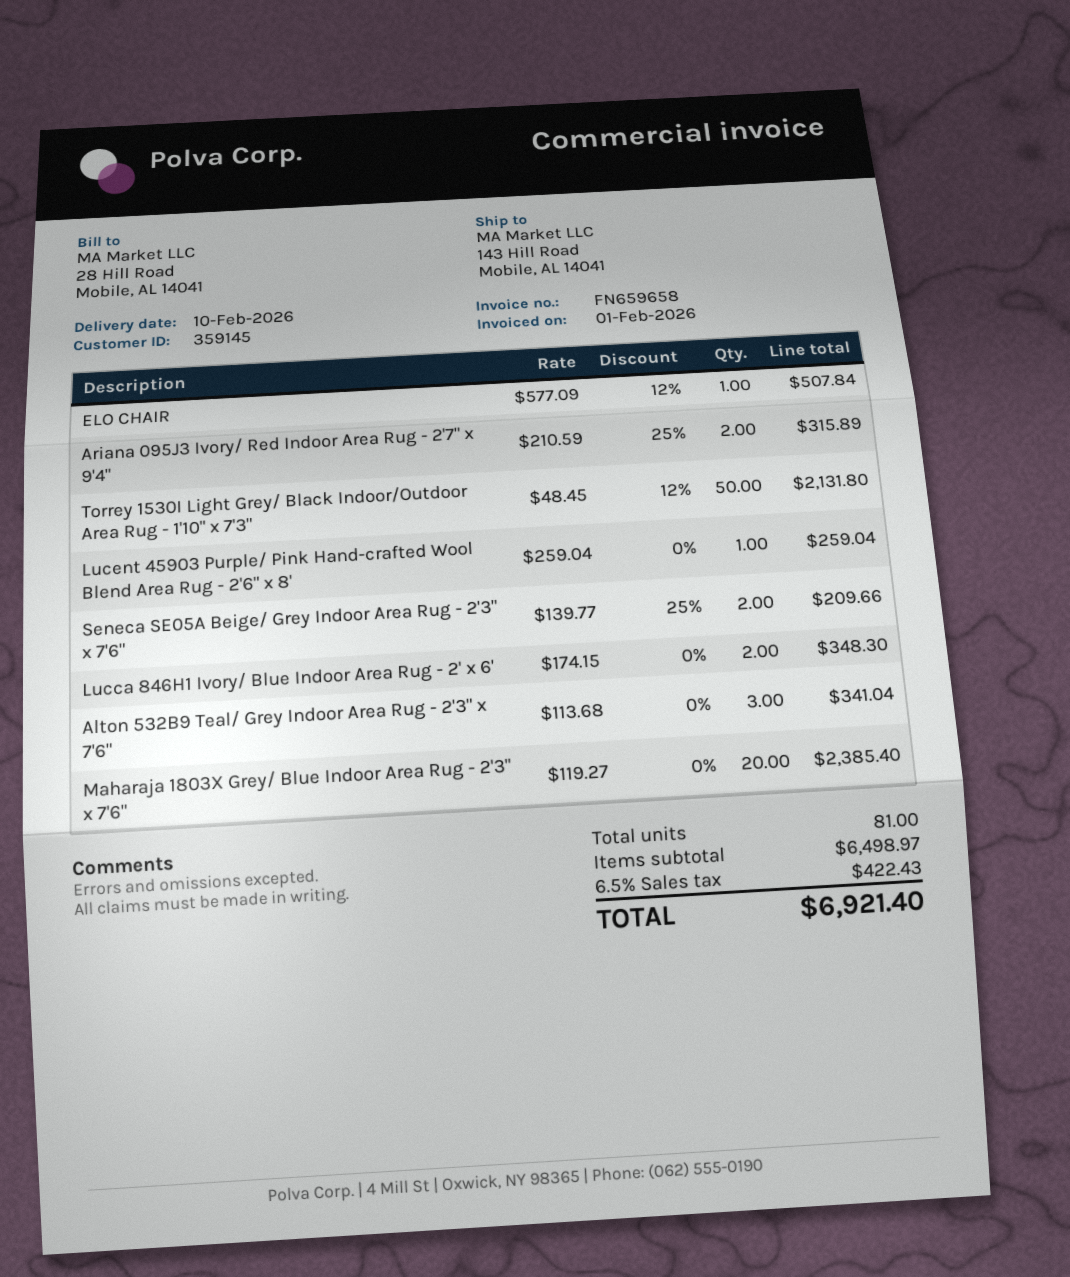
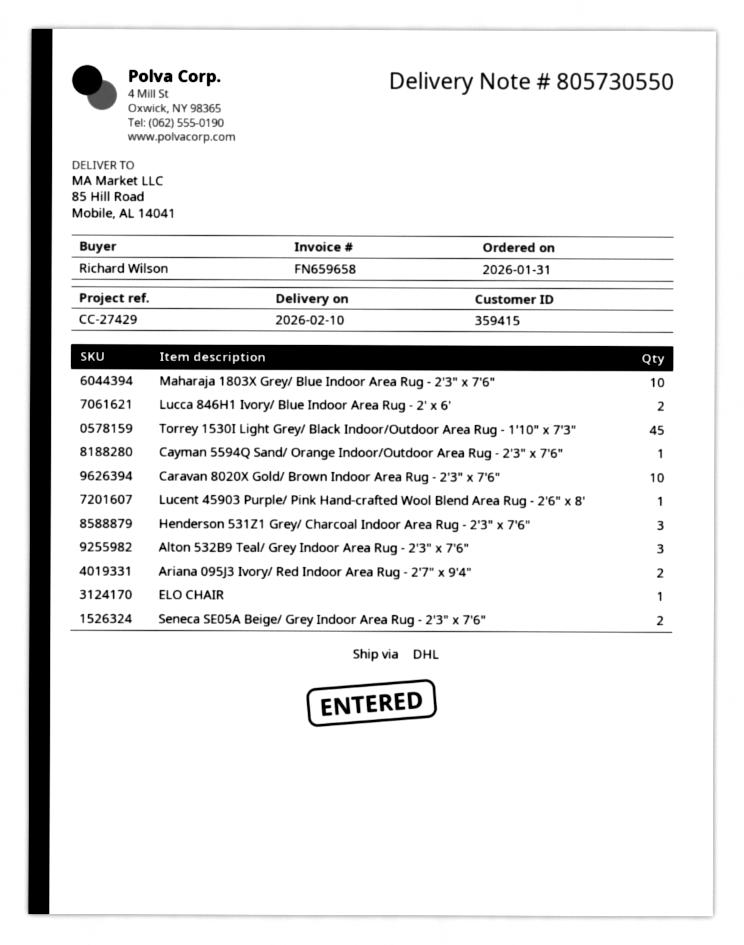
customer number: 359145 -> 359415
ship to: 143 Hill Road, Mobile, AL 14041 -> 85 Hill Road, Mobile, AL 14041
Torrey 1530I Light Grey/ Black Indoor/Outdoor Area Rug - 1'10" x 7'3": 50 -> 45
Maharaja 1803X Grey/ Blue Indoor Area Rug - 2'3" x 7'6": 20 -> 10
Cayman 5594Q Sand/ Orange Indoor/Outdoor Area Rug - 2'3" x 7'6": none -> 1
Caravan 8020X Gold/ Brown Indoor Area Rug - 2'3" x 7'6": none -> 10
Henderson 531Z1 Grey/ Charcoal Indoor Area Rug - 2'3" x 7'6": none -> 3

